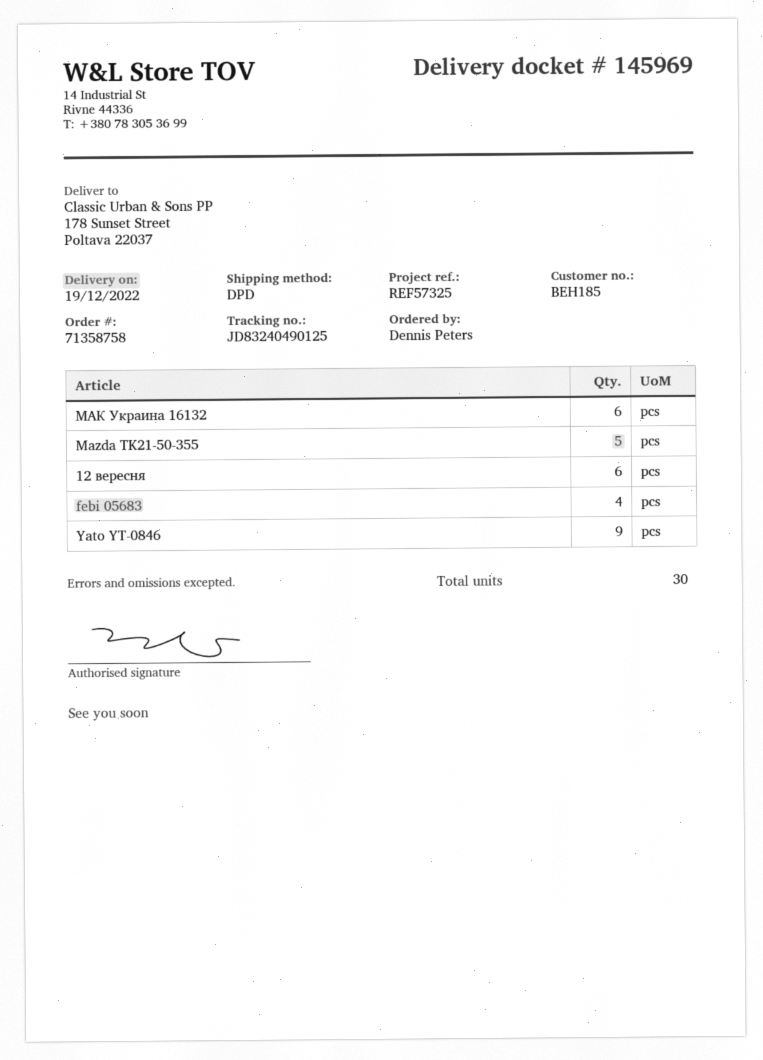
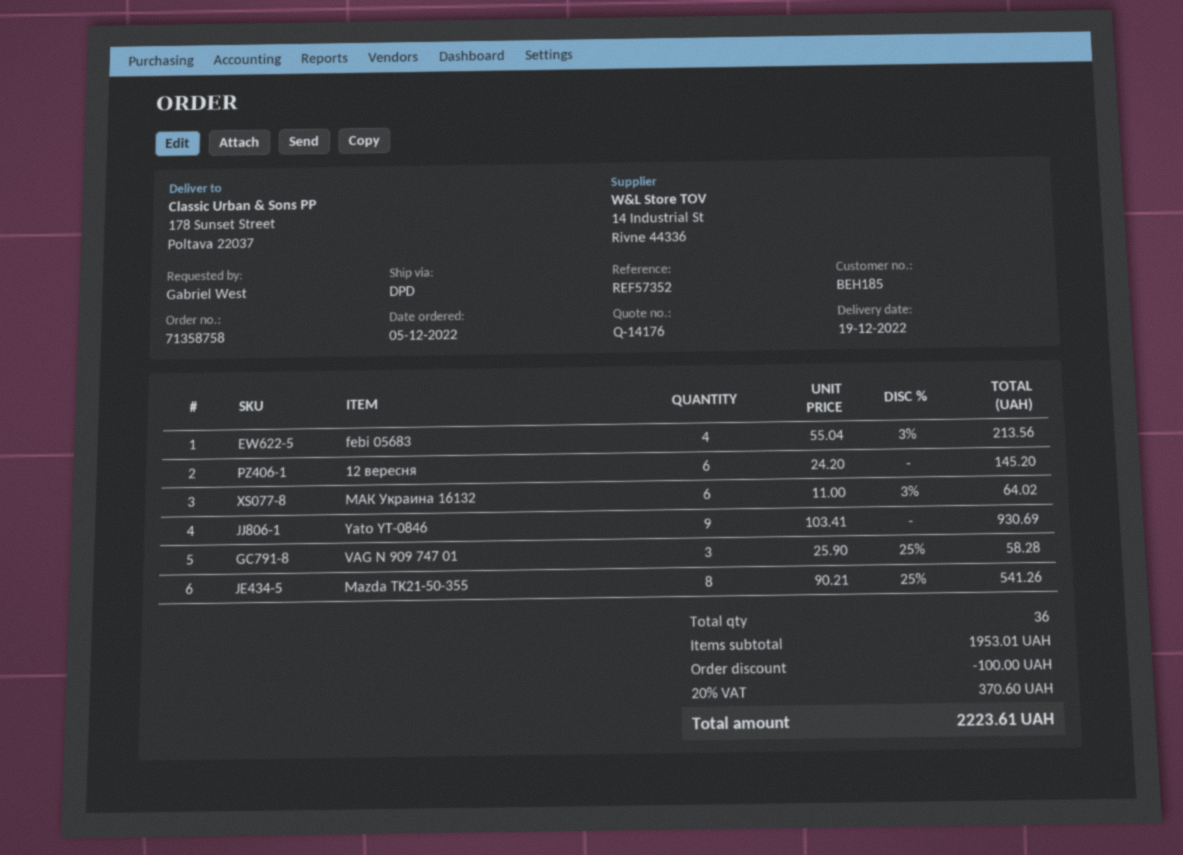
reference: REF57325 -> REF57352
ordered by: Dennis Peters -> Gabriel West
Mazda TK21-50-355: 5 -> 8
VAG N 909 747 01: none -> 3
total quantity: 30 -> 36

